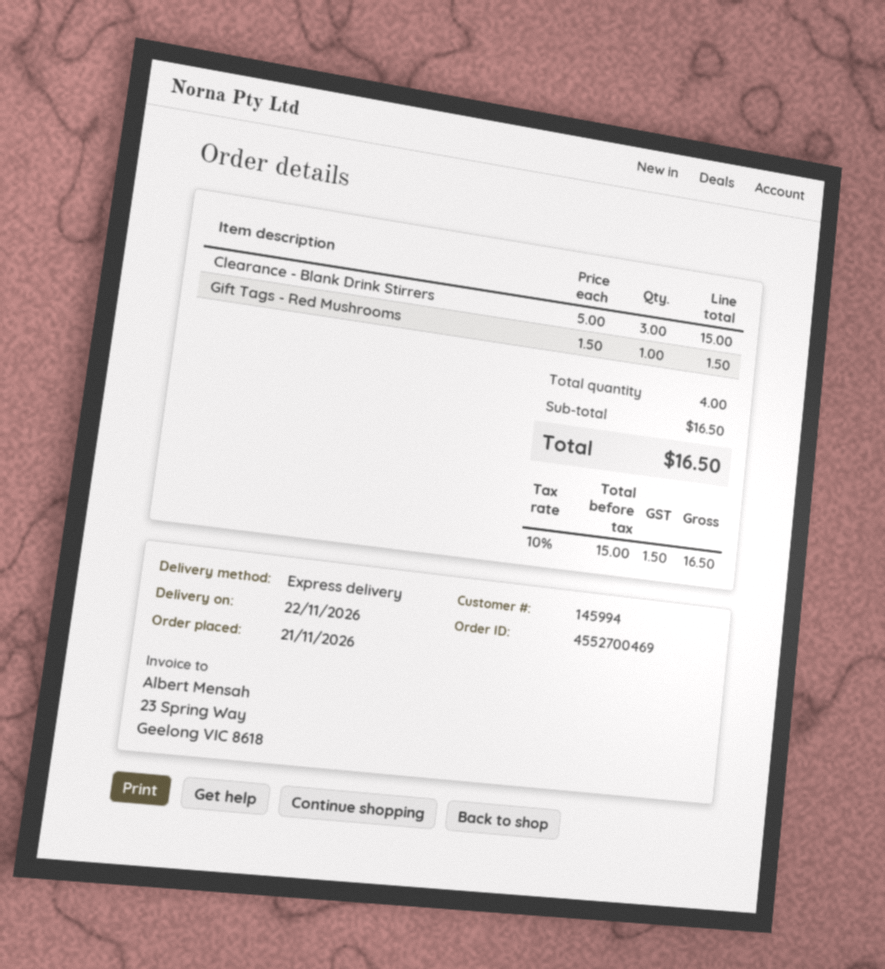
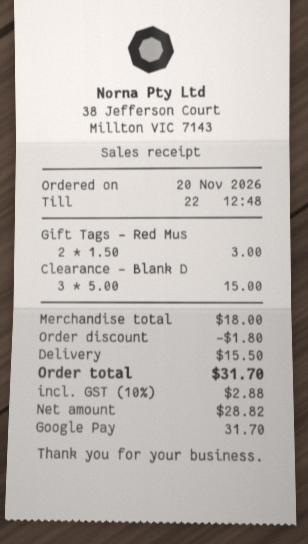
order date: 2026-11-21 -> 2026-11-20
Gift Tags - Red Mushrooms: 1 x 1.50 = 1.50 -> 2 x 1.50 = 3.00
subtotal: 16.50 -> 18.00
discount: none -> 1.80
shipping: none -> 15.50
net: 15.00 -> 28.82
tax: 10% = 1.50 -> 10% = 2.88
total: 16.50 -> 31.70

